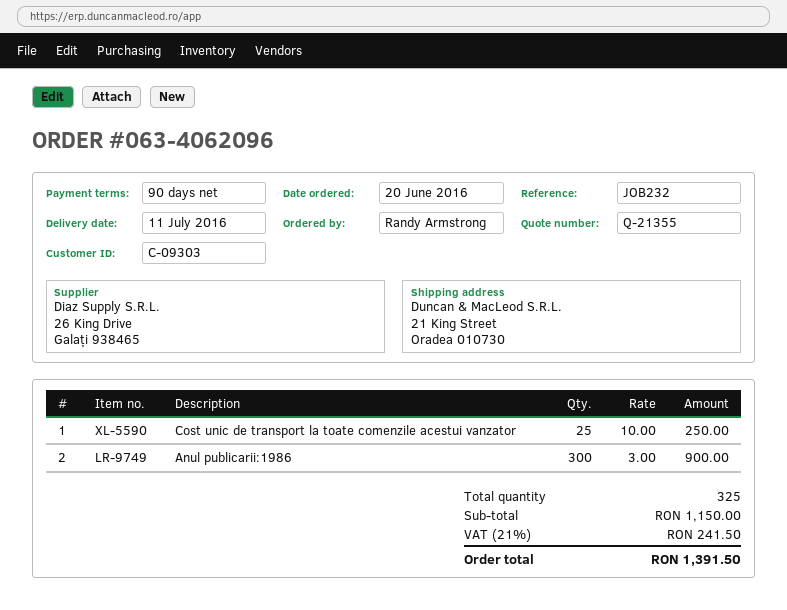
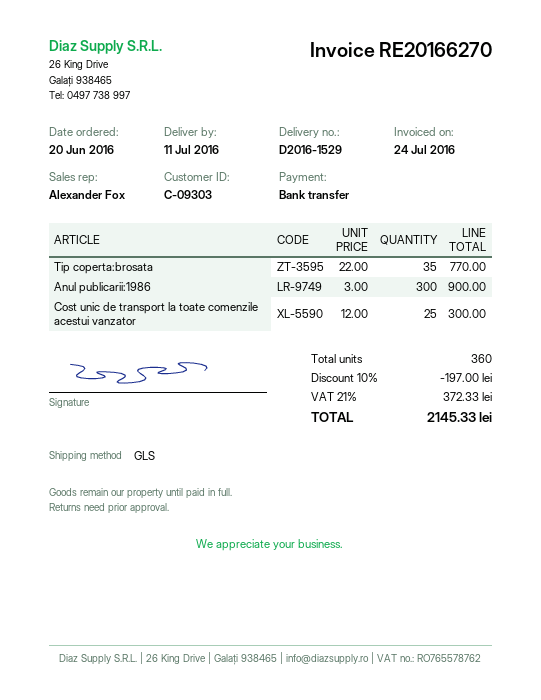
Cost unic de transport la toate comenzile acestui vanzator: 25 x 10.00 = 250.00 -> 25 x 12.00 = 300.00
Tip coperta:brosata: none -> 35 x 22.00 = 770.00
total quantity: 325 -> 360
discount: none -> 10% = 197.00
tax: 21% = 241.50 -> 21% = 372.33
total: 1391.50 -> 2145.33

